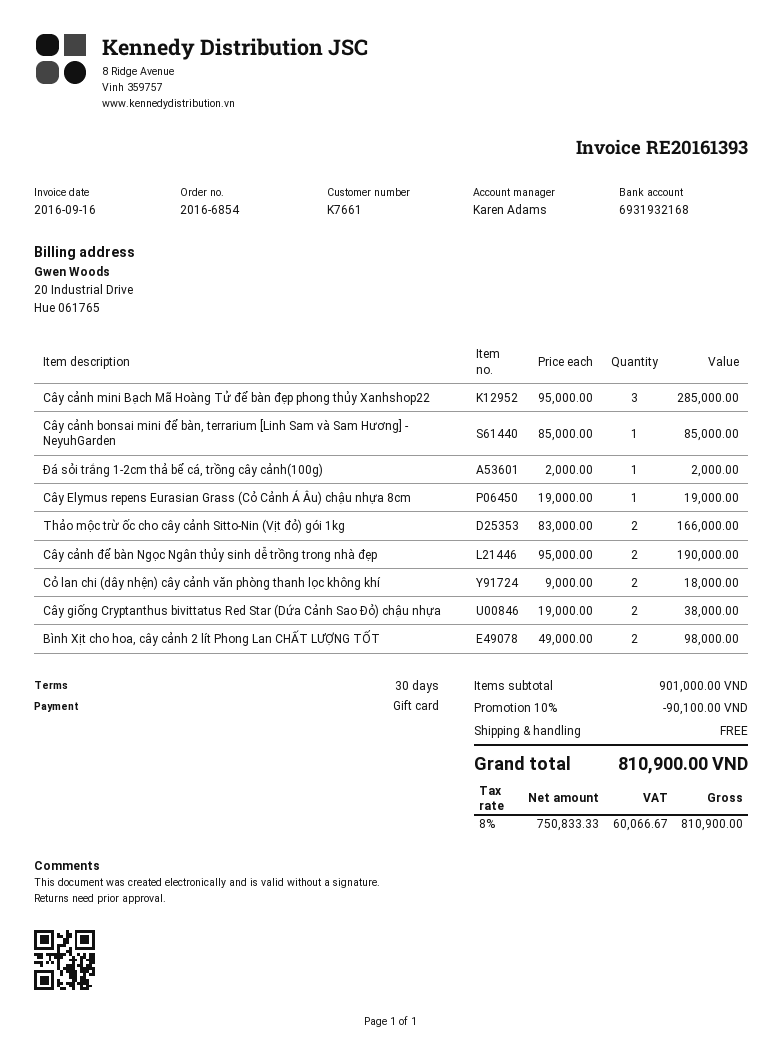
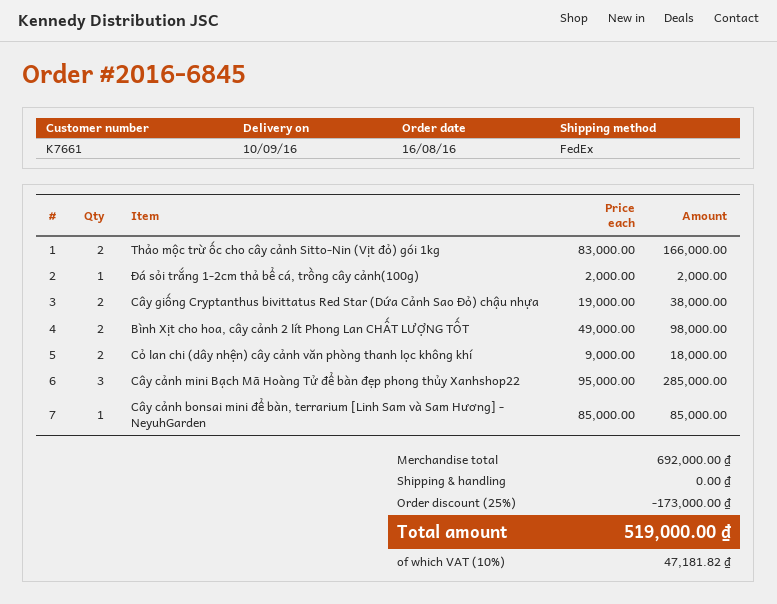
order number: 2016-6854 -> 2016-6845
Cây Elymus repens Eurasian Grass (Cỏ Cảnh Á Âu) chậu nhựa 8cm: 1 x 19000.00 = 19000.00 -> none
Cây cảnh để bàn Ngọc Ngân thủy sinh dễ trồng trong nhà đẹp: 2 x 95000.00 = 190000.00 -> none
subtotal: 901000.00 -> 692000.00
discount: 10% = 90100.00 -> 25% = 173000.00
tax: 8% = 60066.67 -> 10% = 47181.82
total: 810900.00 -> 519000.00

